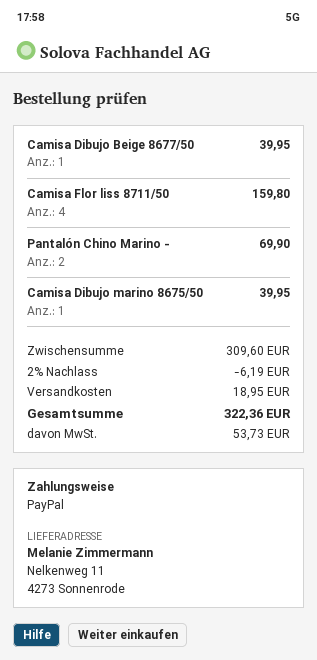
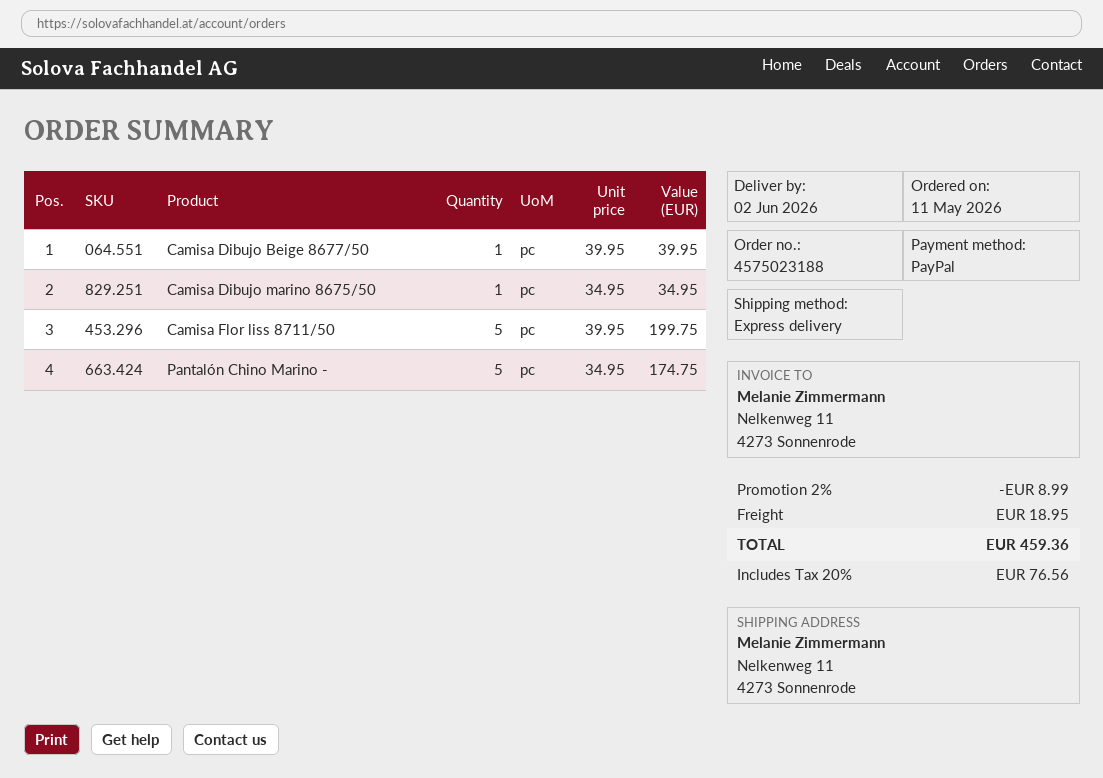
Camisa Flor liss 8711/50: 4 for 159.80 -> 5 for 199.75
Pantalón Chino Marino -: 2 for 69.90 -> 5 for 174.75
Camisa Dibujo marino 8675/50: 1 for 39.95 -> 1 for 34.95
discount: 2% = 6.19 -> 2% = 8.99
tax: 53.73 -> 76.56
total: 322.36 -> 459.36

